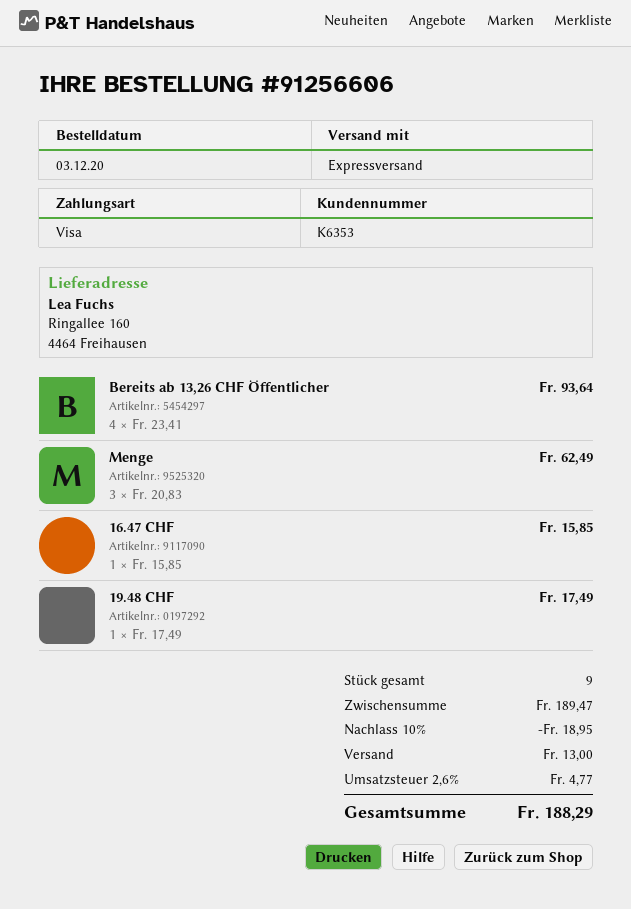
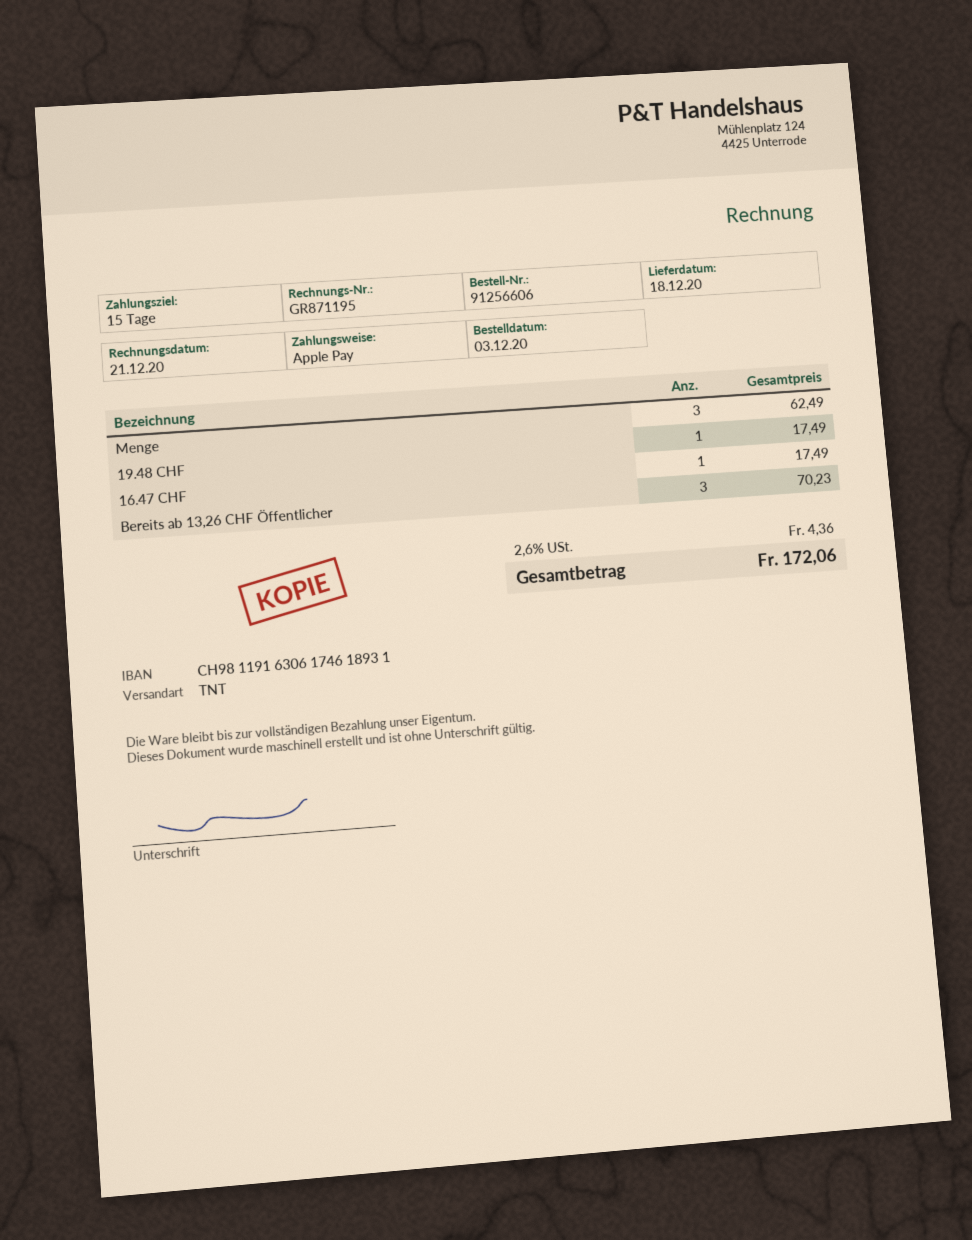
payment method: Visa -> Apple Pay
shipping method: express -> TNT
Bereits ab 13,26 CHF Öffentlicher: 4 for 93.64 -> 3 for 70.23
16.47 CHF: 1 for 15.85 -> 1 for 17.49
discount: 10% = 18.95 -> none
shipping: 13.00 -> none
tax: 2.6% = 4.77 -> 2.6% = 4.36
total: 188.29 -> 172.06

